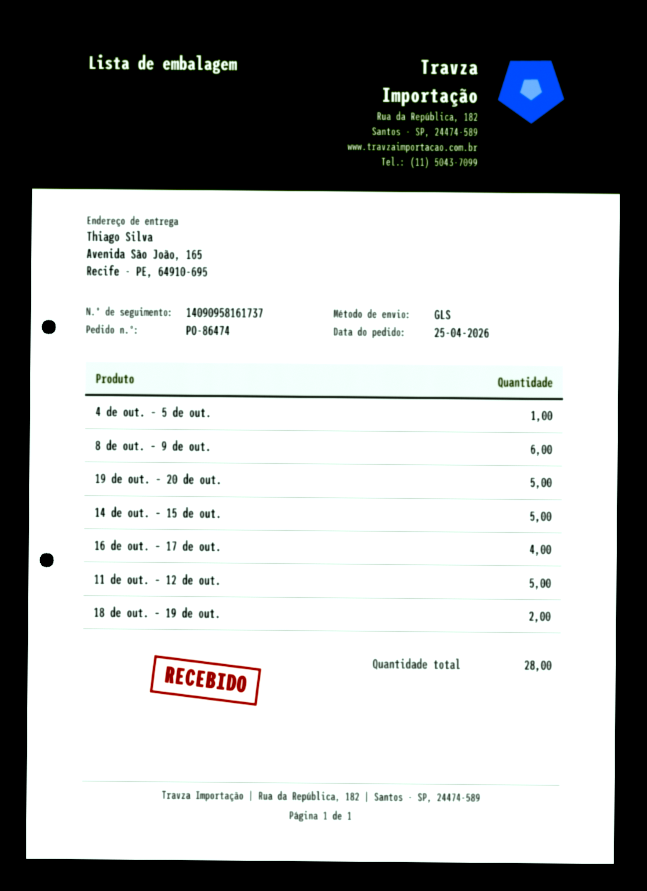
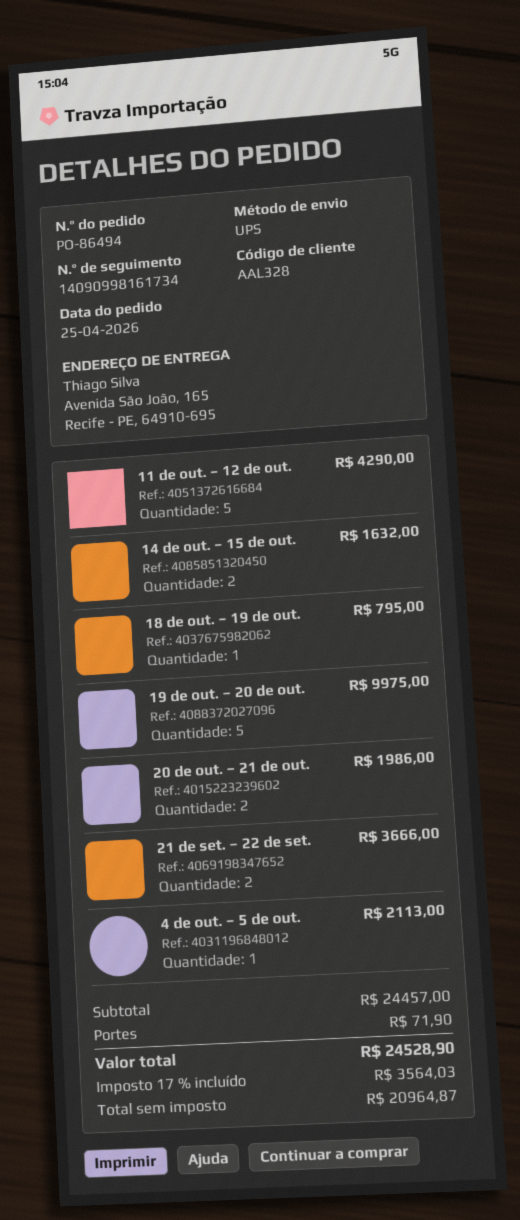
order number: PO-86474 -> PO-86494
shipping method: GLS -> UPS
tracking number: 14090958161737 -> 14090998161734
8 de out. – 9 de out.: 6 -> none
14 de out. – 15 de out.: 5 -> 2
16 de out. – 17 de out.: 4 -> none
18 de out. – 19 de out.: 2 -> 1
20 de out. – 21 de out.: none -> 2
21 de set. – 22 de set.: none -> 2

